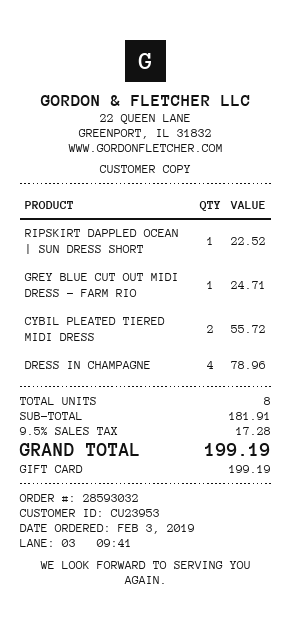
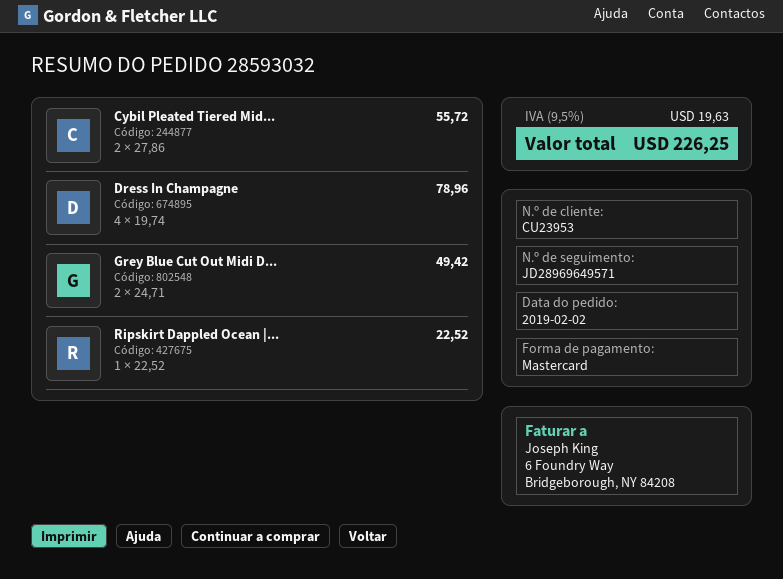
order date: 2019-02-03 -> 2019-02-02
payment method: gift card -> Mastercard
GREY BLUE CUT OUT MIDI DRESS – FARM RIO: 1 for 24.71 -> 2 for 49.42
tax: 9.5% = 17.28 -> 9.5% = 19.63
total: 199.19 -> 226.25

